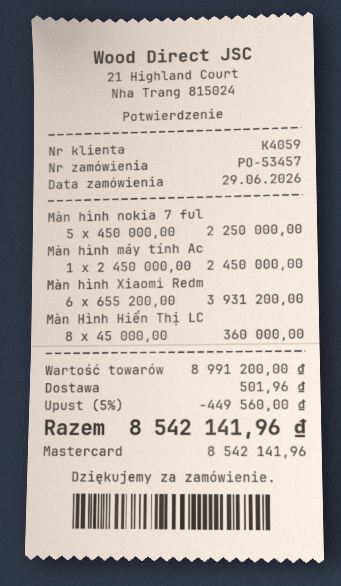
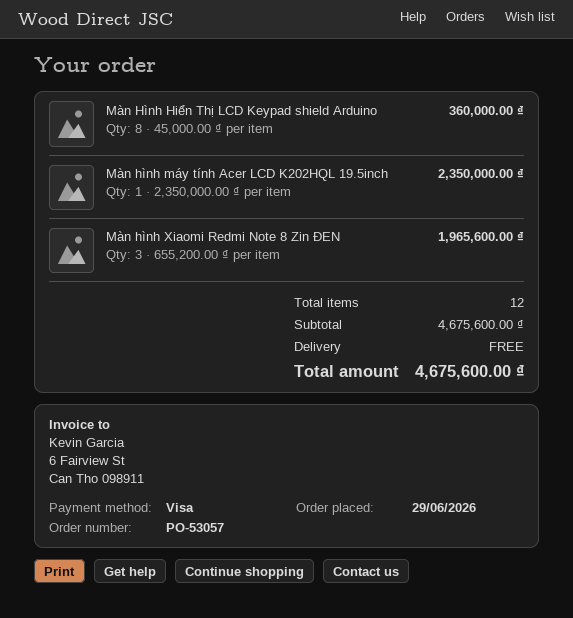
order number: PO-53457 -> PO-53057
payment method: Mastercard -> Visa
Màn hình nokia 7 ful: 5 x 450000.00 = 2250000.00 -> none
Màn hình máy tính Ac: 1 x 2450000.00 = 2450000.00 -> 1 x 2350000.00 = 2350000.00
Màn hình Xiaomi Redm: 6 x 655200.00 = 3931200.00 -> 3 x 655200.00 = 1965600.00
subtotal: 8991200.00 -> 4675600.00
discount: 5% = 449560.00 -> none
shipping: 501.96 -> 0.00
total: 8542141.96 -> 4675600.00

